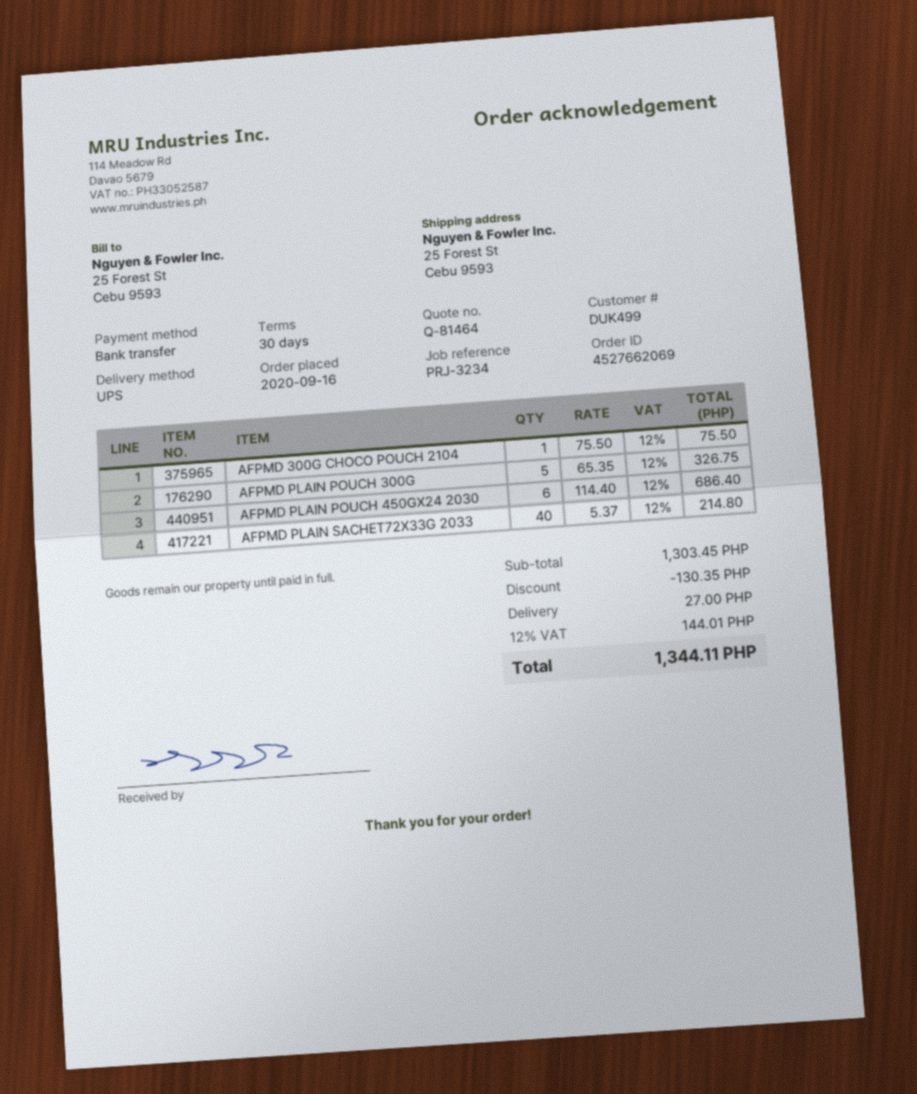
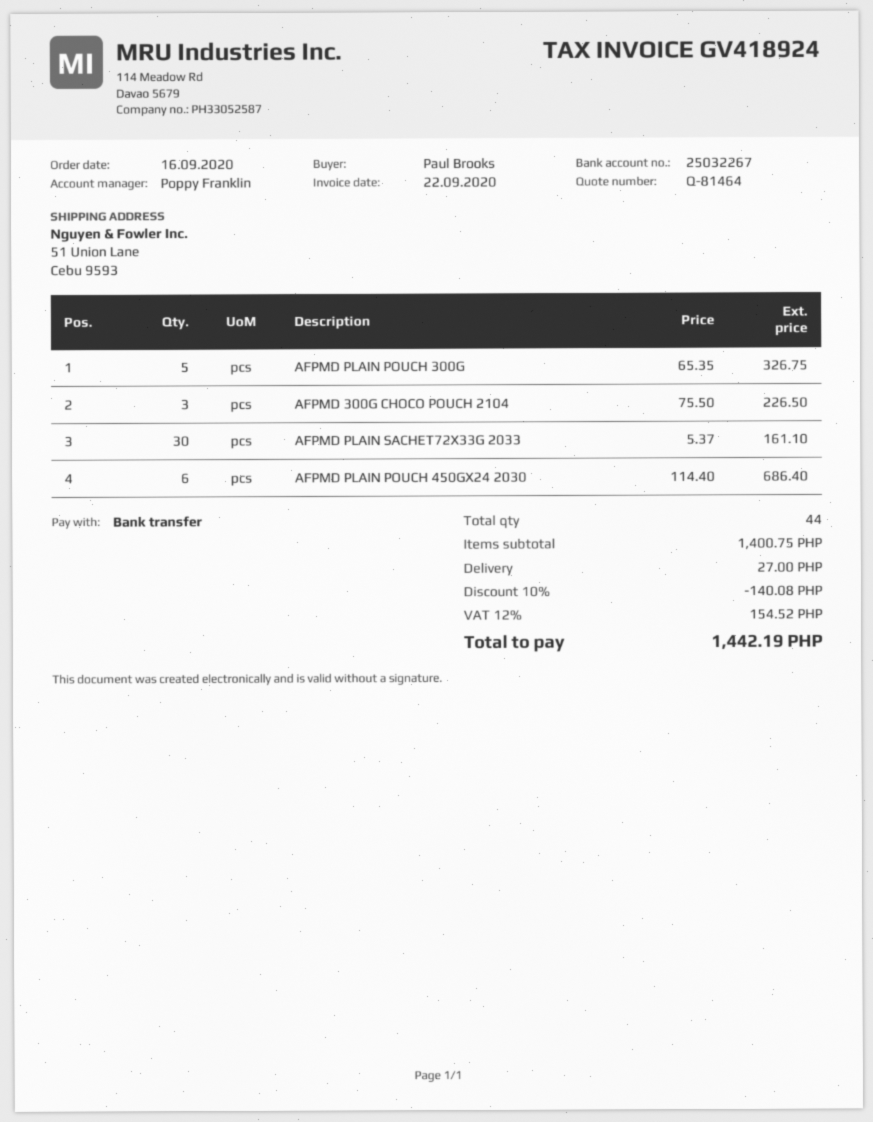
ship to: 25 Forest St, Cebu 9593 -> 51 Union Lane, Cebu 9593
AFPMD 300G CHOCO POUCH 2104: 1 x 75.50 = 75.50 -> 3 x 75.50 = 226.50
AFPMD PLAIN SACHET72X33G 2033: 40 x 5.37 = 214.80 -> 30 x 5.37 = 161.10
subtotal: 1303.45 -> 1400.75
discount: 130.35 -> 140.08
tax: 12% = 144.01 -> 12% = 154.52
total: 1344.11 -> 1442.19

